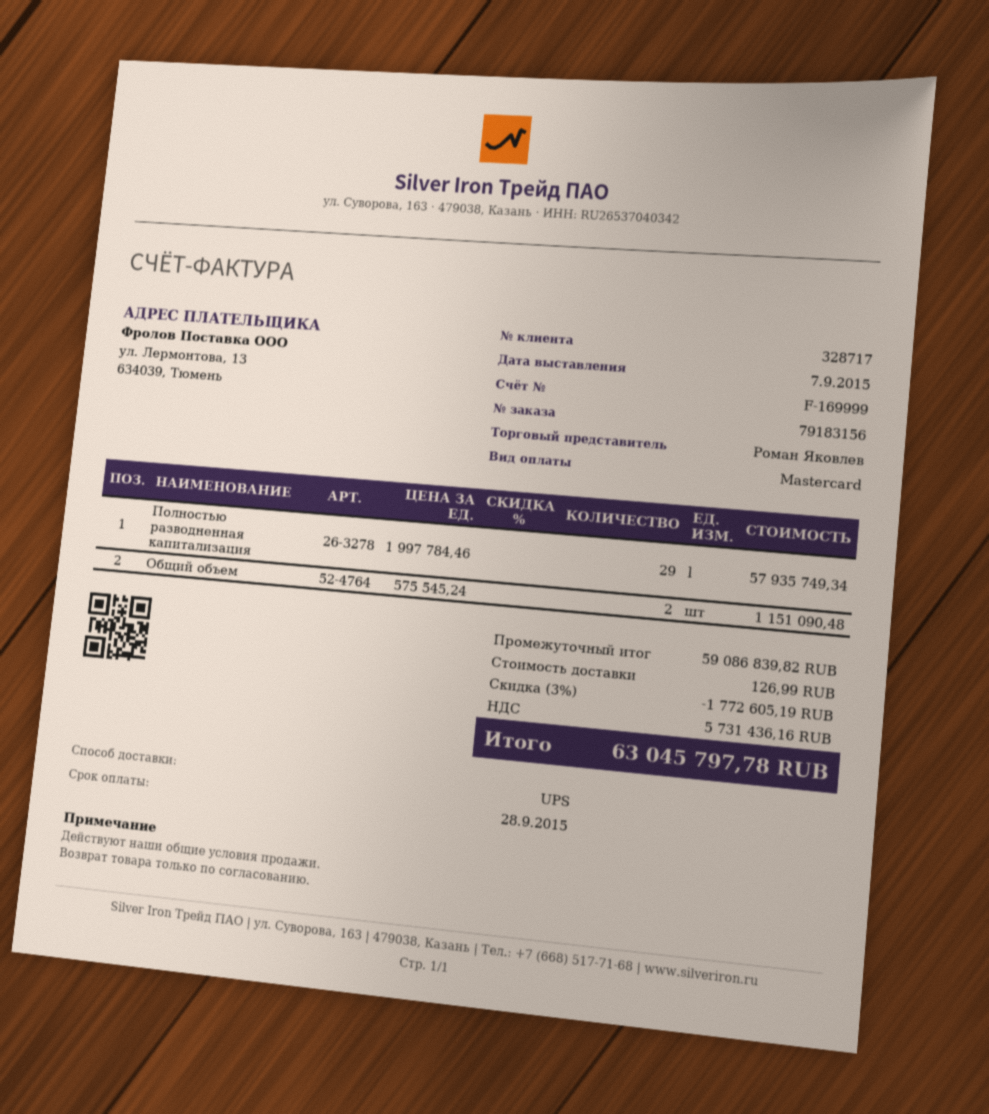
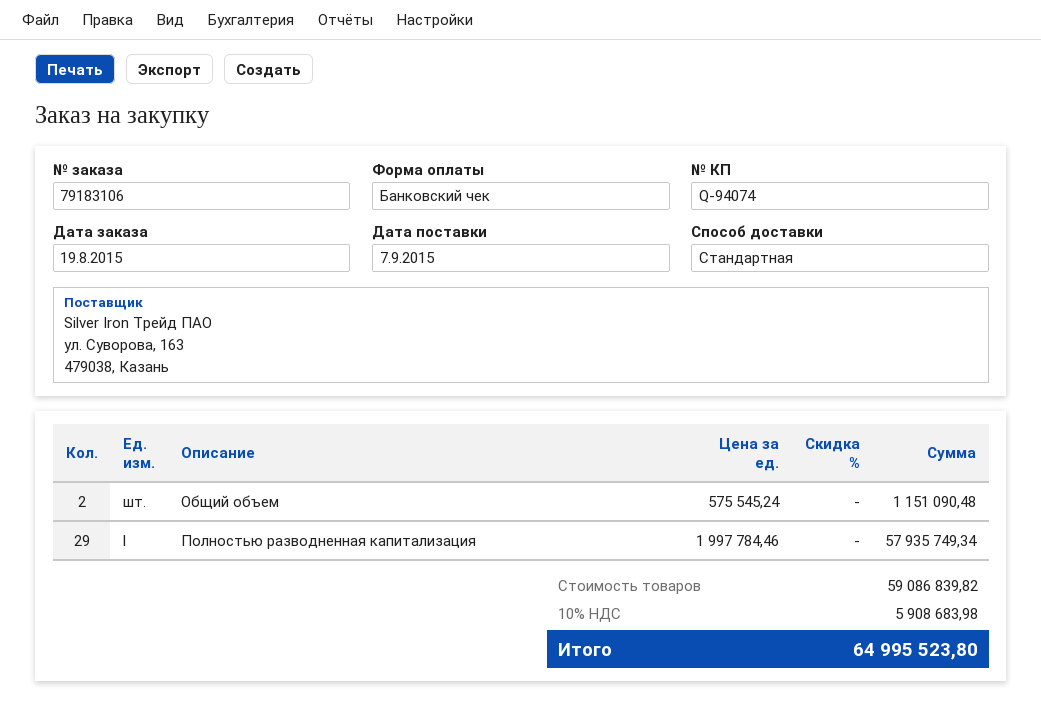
order number: 79183156 -> 79183106
payment method: Mastercard -> cheque
shipping method: UPS -> standard
discount: 3% = 1772605.19 -> none
shipping: 126.99 -> none
tax: 5731436.16 -> 5908683.98
total: 63045797.78 -> 64995523.80

